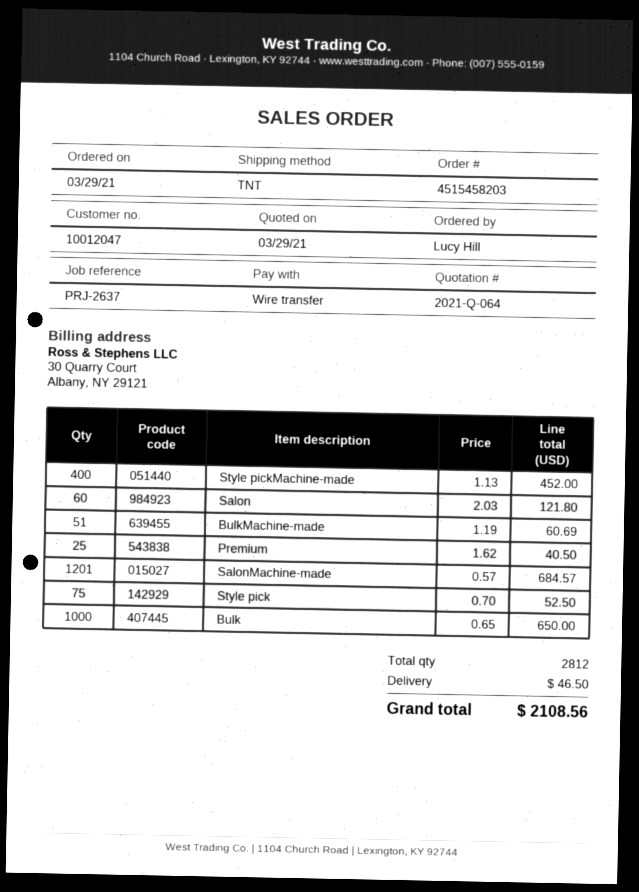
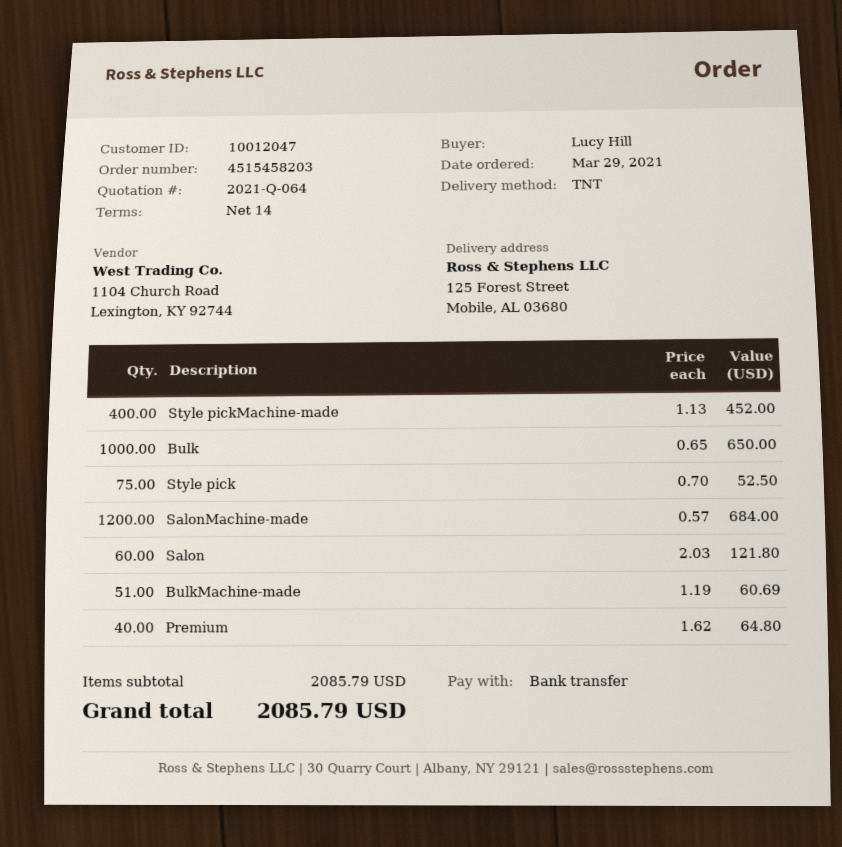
Premium: 25 x 1.62 = 40.50 -> 40 x 1.62 = 64.80
SalonMachine-made: 1201 x 0.57 = 684.57 -> 1200 x 0.57 = 684.00
shipping: 46.50 -> none
total: 2108.56 -> 2085.79

